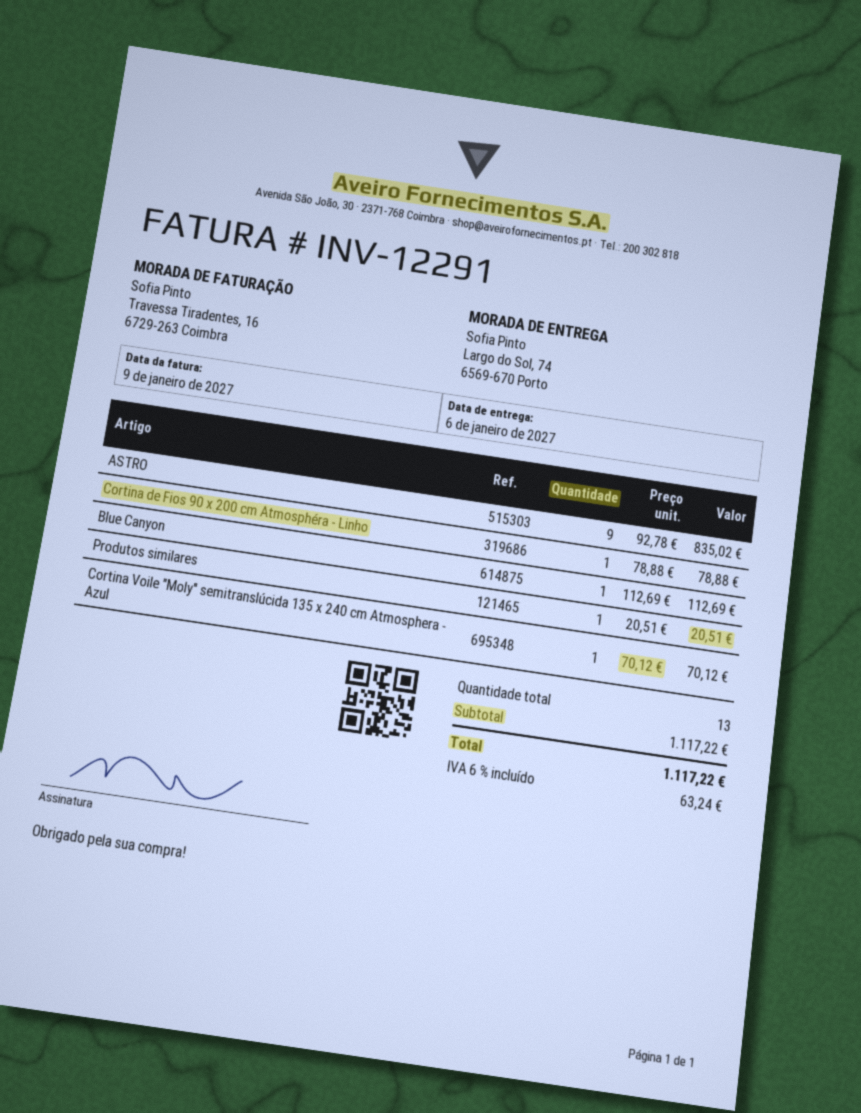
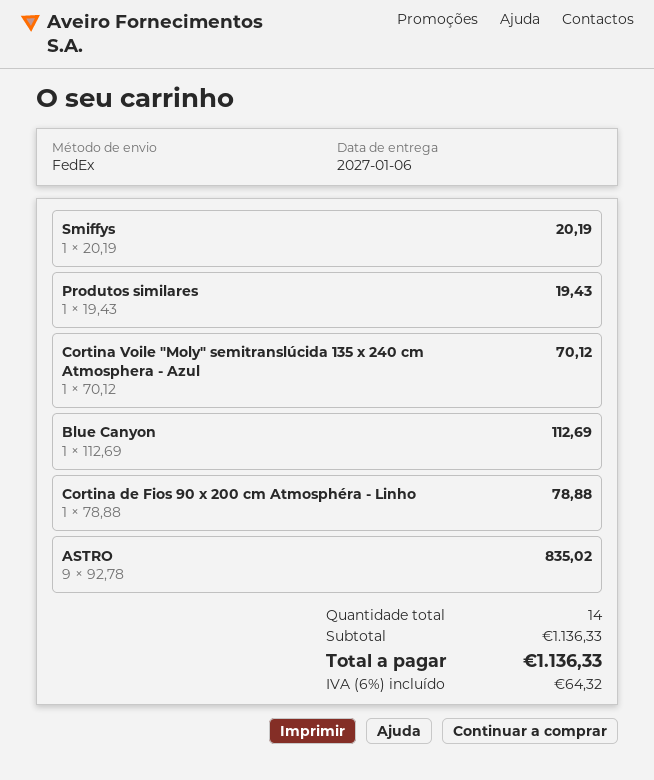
Produtos similares: 1 x 20.51 = 20.51 -> 1 x 19.43 = 19.43
Smiffys: none -> 1 x 20.19 = 20.19
total quantity: 13 -> 14
subtotal: 1117.22 -> 1136.33
tax: 6% = 63.24 -> 6% = 64.32
total: 1117.22 -> 1136.33

